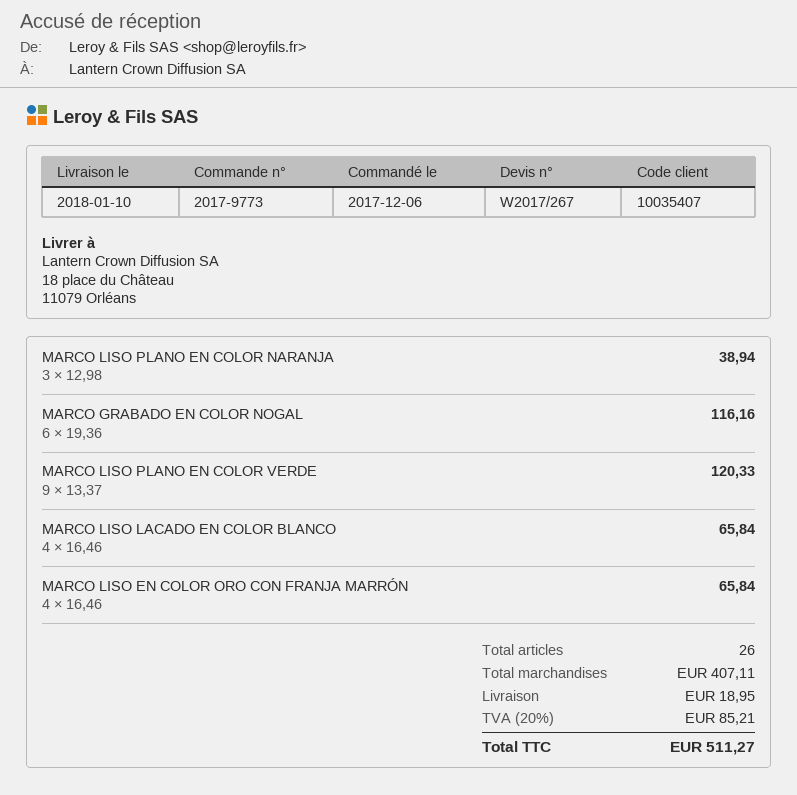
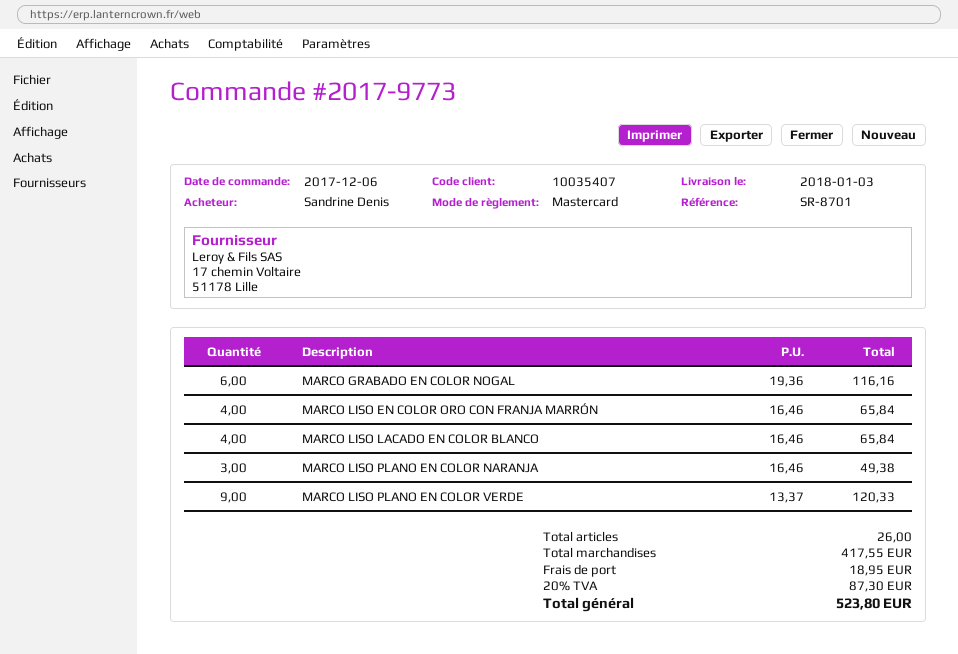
delivery date: 2018-01-10 -> 2018-01-03
MARCO LISO PLANO EN COLOR NARANJA: 3 x 12.98 = 38.94 -> 3 x 16.46 = 49.38
subtotal: 407.11 -> 417.55
tax: 20% = 85.21 -> 20% = 87.30
total: 511.27 -> 523.80

